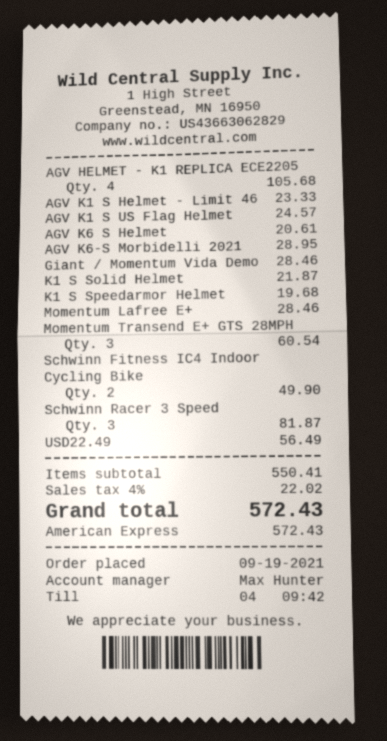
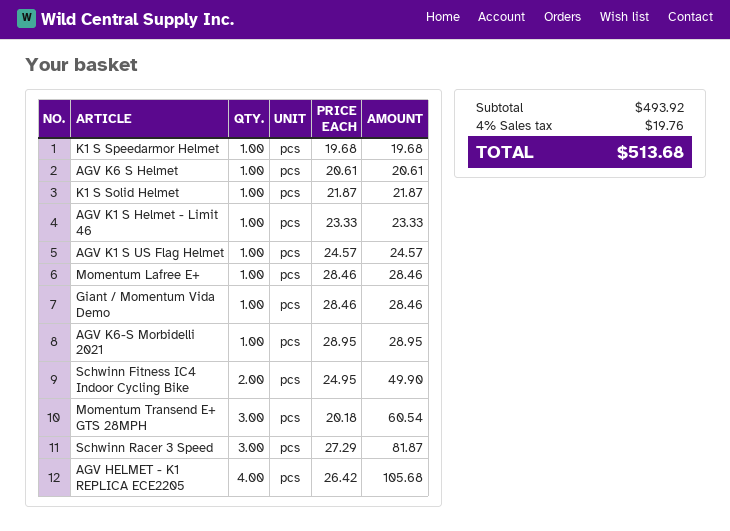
USD22.49: 1 for 56.49 -> none
subtotal: 550.41 -> 493.92
tax: 4% = 22.02 -> 4% = 19.76
total: 572.43 -> 513.68

